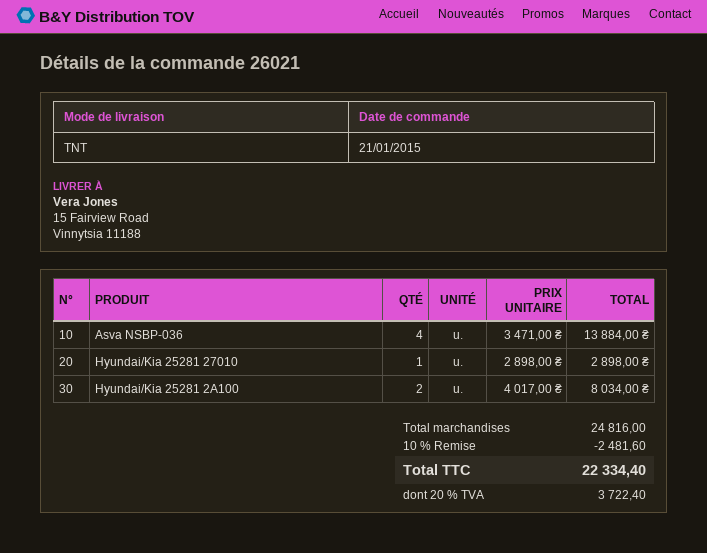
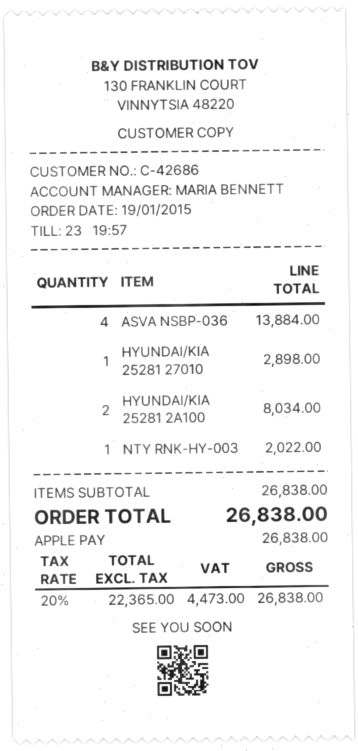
order date: 2015-01-21 -> 2015-01-19
NTY RNK-HY-003: none -> 1 for 2022.00
subtotal: 24816.00 -> 26838.00
discount: 10% = 2481.60 -> none
tax: 20% = 3722.40 -> 20% = 4473.00
total: 22334.40 -> 26838.00

